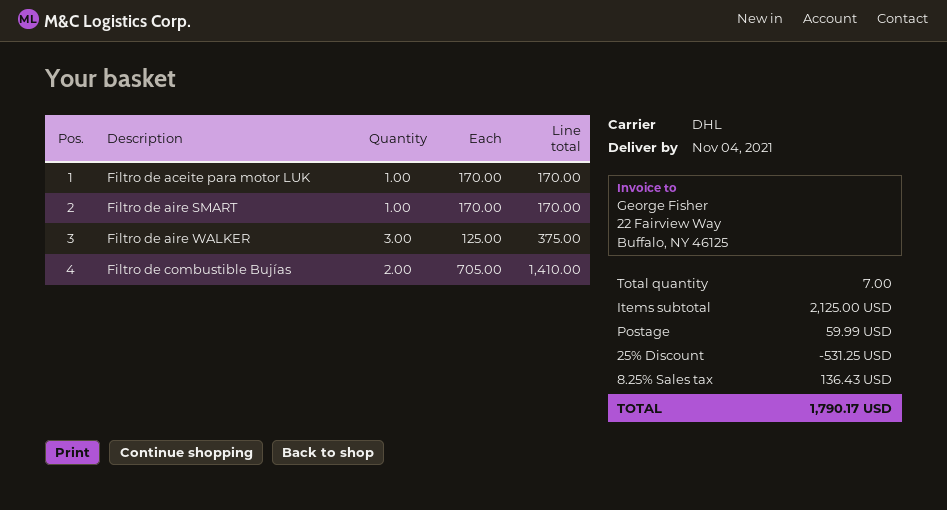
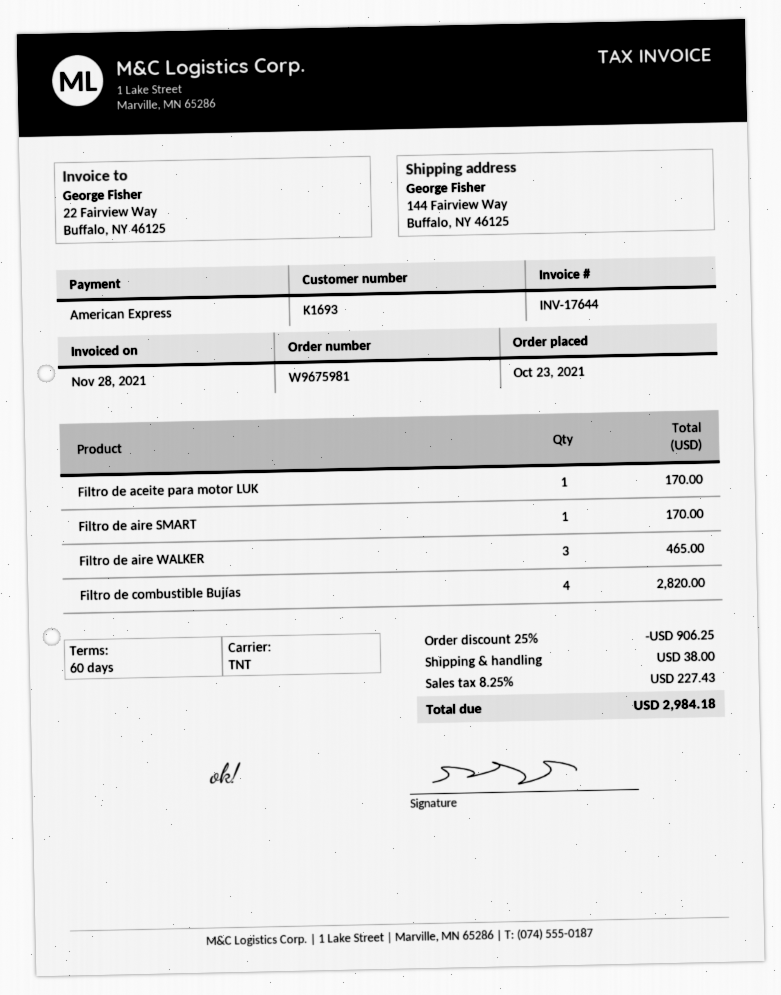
shipping method: DHL -> TNT
Filtro de aire WALKER: 3 for 375.00 -> 3 for 465.00
Filtro de combustible Bujías: 2 for 1410.00 -> 4 for 2820.00
discount: 25% = 531.25 -> 25% = 906.25
shipping: 59.99 -> 38.00
tax: 8.25% = 136.43 -> 8.25% = 227.43
total: 1790.17 -> 2984.18

